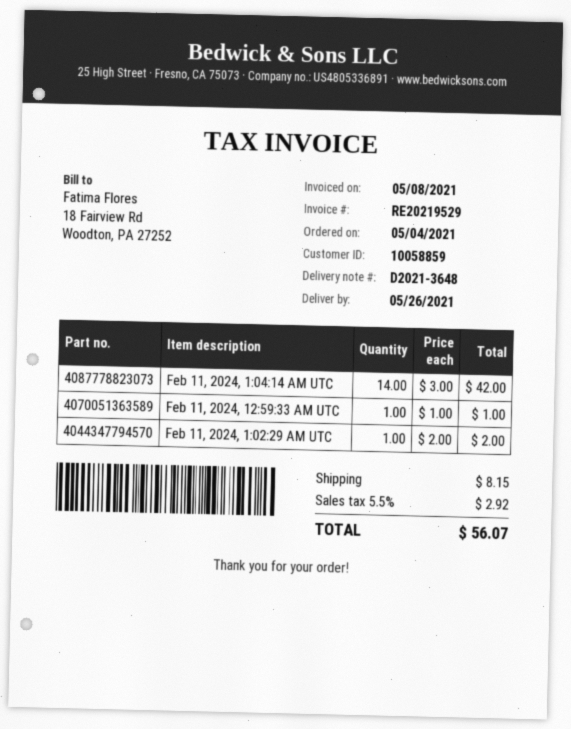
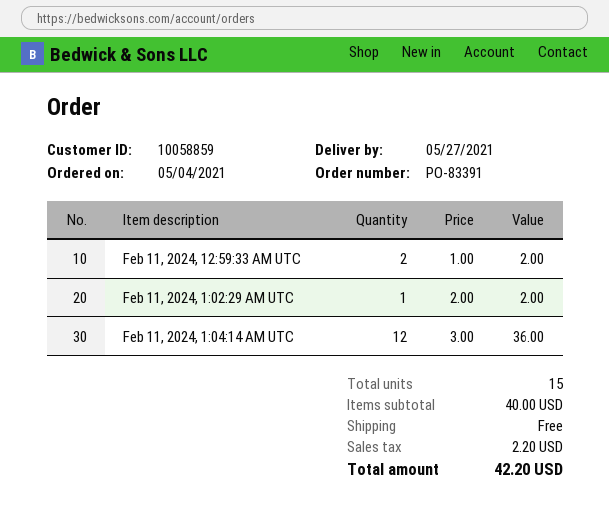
delivery date: 2021-05-26 -> 2021-05-27
Feb 11, 2024, 1:04:14 AM UTC: 14 x 3.00 = 42.00 -> 12 x 3.00 = 36.00
Feb 11, 2024, 12:59:33 AM UTC: 1 x 1.00 = 1.00 -> 2 x 1.00 = 2.00
shipping: 8.15 -> 0.00
tax: 2.92 -> 2.20
total: 56.07 -> 42.20

